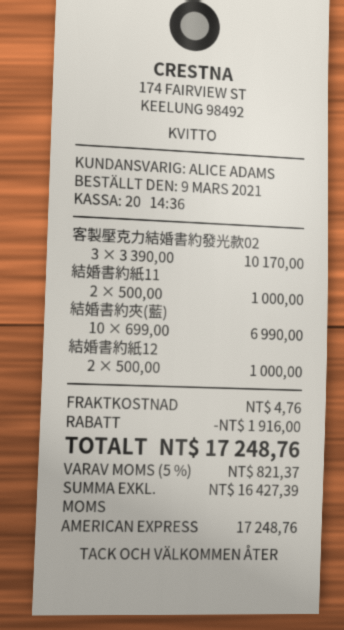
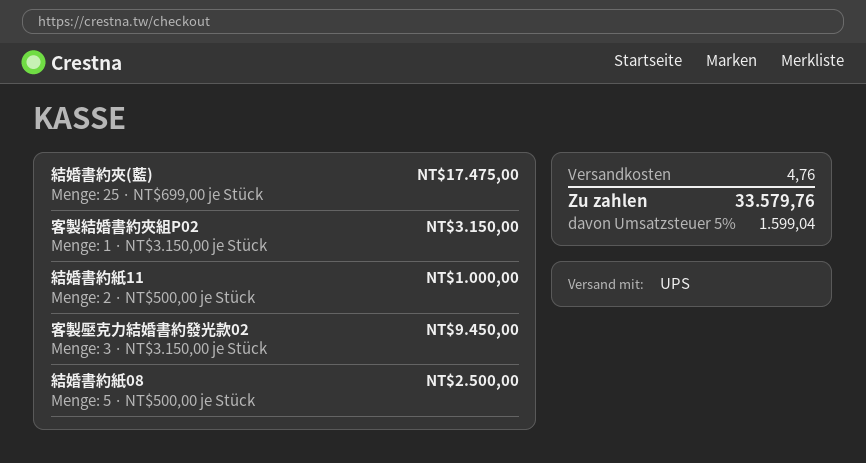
客製壓克力結婚書約發光款02: 3 x 3390.00 = 10170.00 -> 3 x 3150.00 = 9450.00
結婚書約夾(藍): 10 x 699.00 = 6990.00 -> 25 x 699.00 = 17475.00
結婚書約紙12: 2 x 500.00 = 1000.00 -> none
客製結婚書約夾組P02: none -> 1 x 3150.00 = 3150.00
結婚書約紙08: none -> 5 x 500.00 = 2500.00
discount: 1916.00 -> none
tax: 5% = 821.37 -> 5% = 1599.04
total: 17248.76 -> 33579.76

